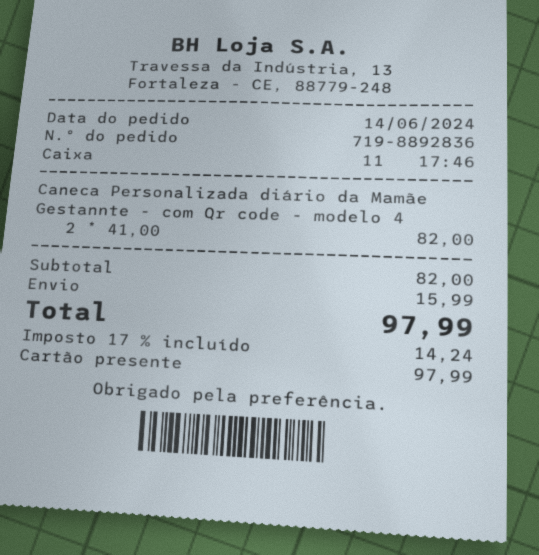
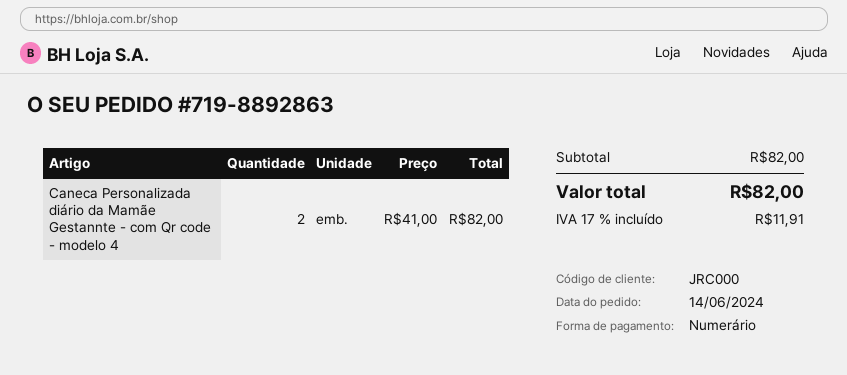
order number: 719-8892836 -> 719-8892863
payment method: gift card -> cash
shipping: 15.99 -> none
tax: 17% = 14.24 -> 17% = 11.91
total: 97.99 -> 82.00

